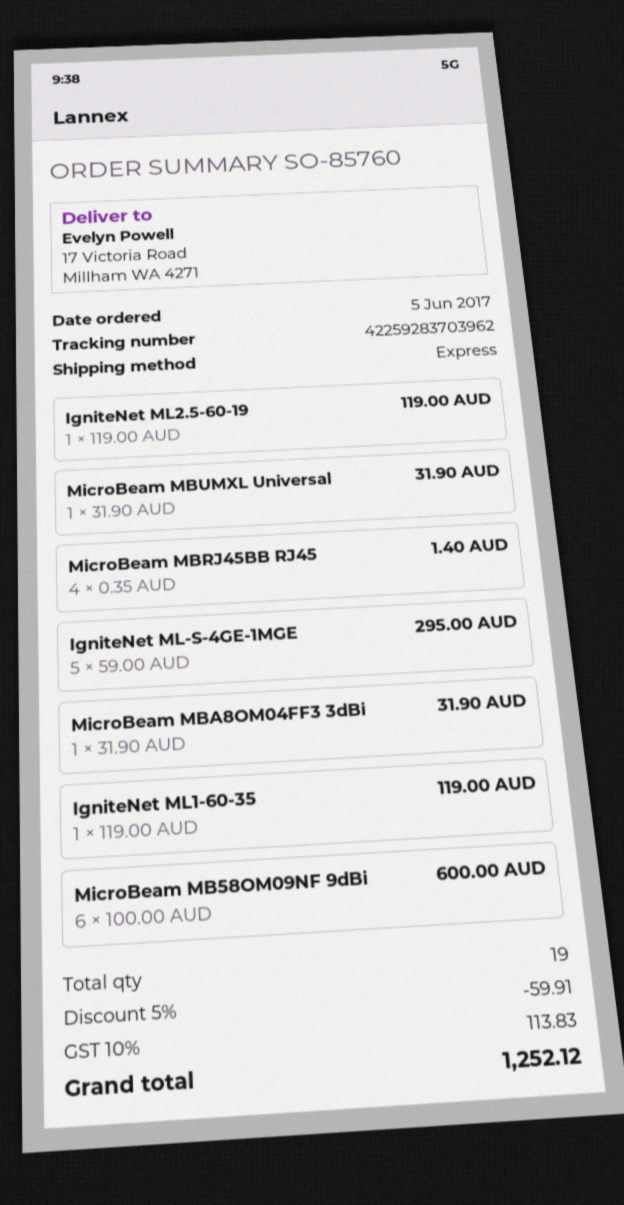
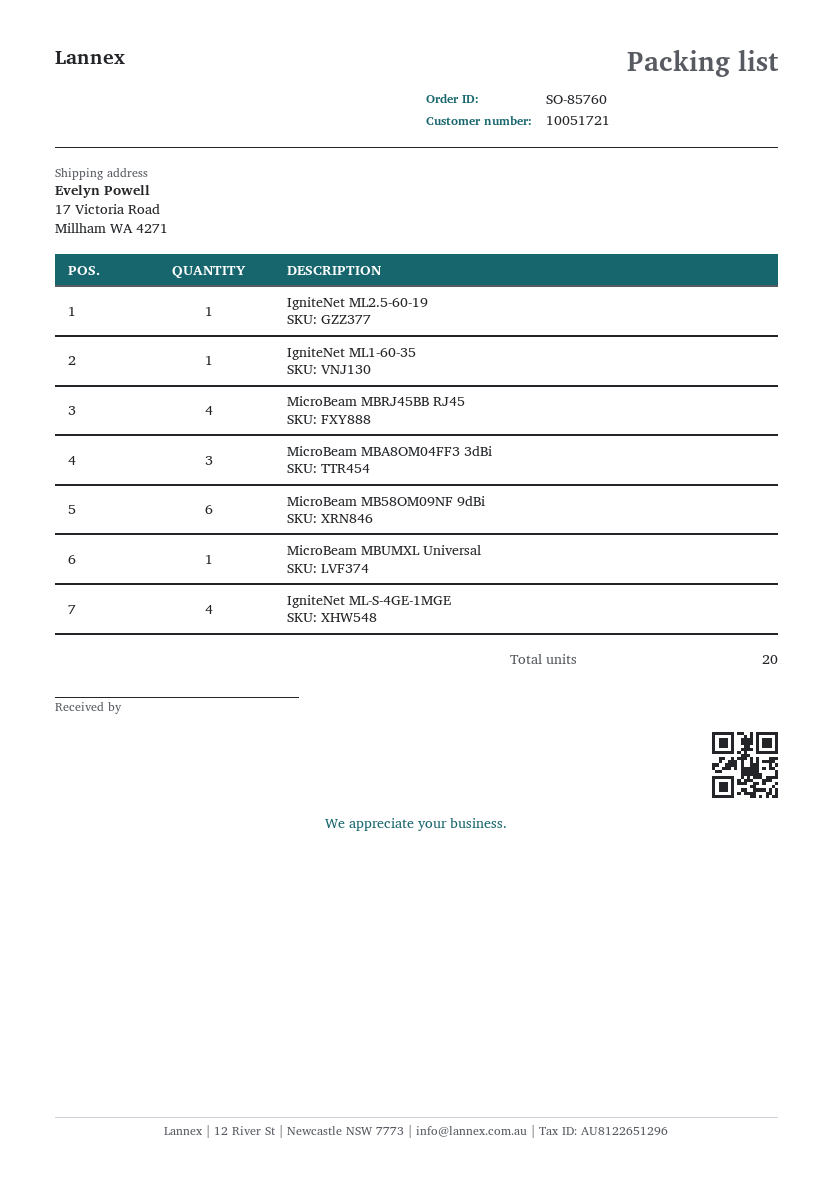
IgniteNet ML-S-4GE-1MGE: 5 -> 4
MicroBeam MBA8OM04FF3 3dBi: 1 -> 3
total quantity: 19 -> 20

